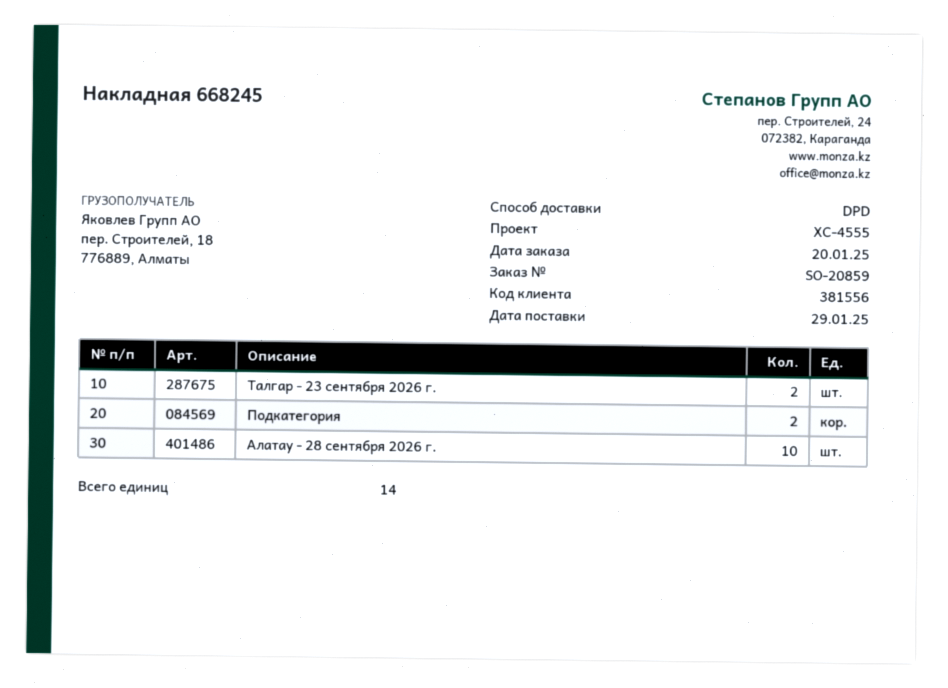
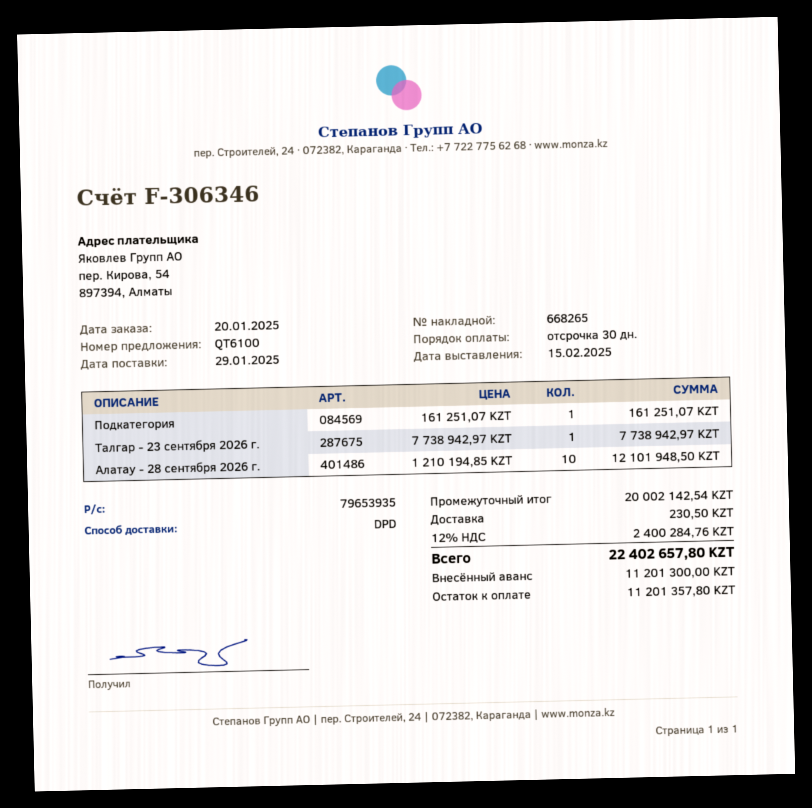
delivery note number: 668245 -> 668265
Талгар - 23 сентября 2026 г.: 2 -> 1
Подкатегория: 2 -> 1

